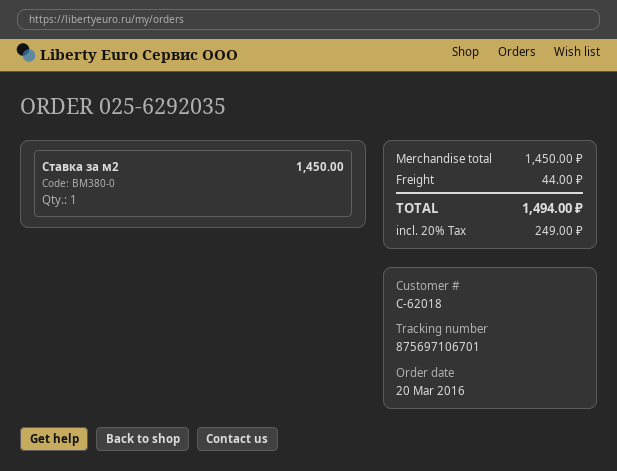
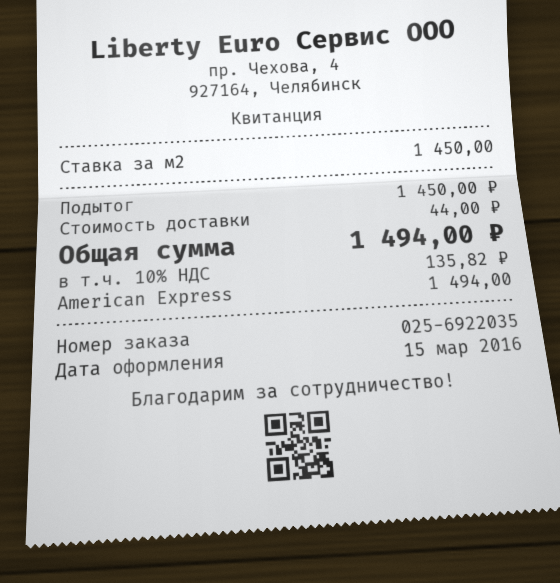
order number: 025-6292035 -> 025-6922035
order date: 2016-03-20 -> 2016-03-15
tax: 20% = 249.00 -> 10% = 135.82

